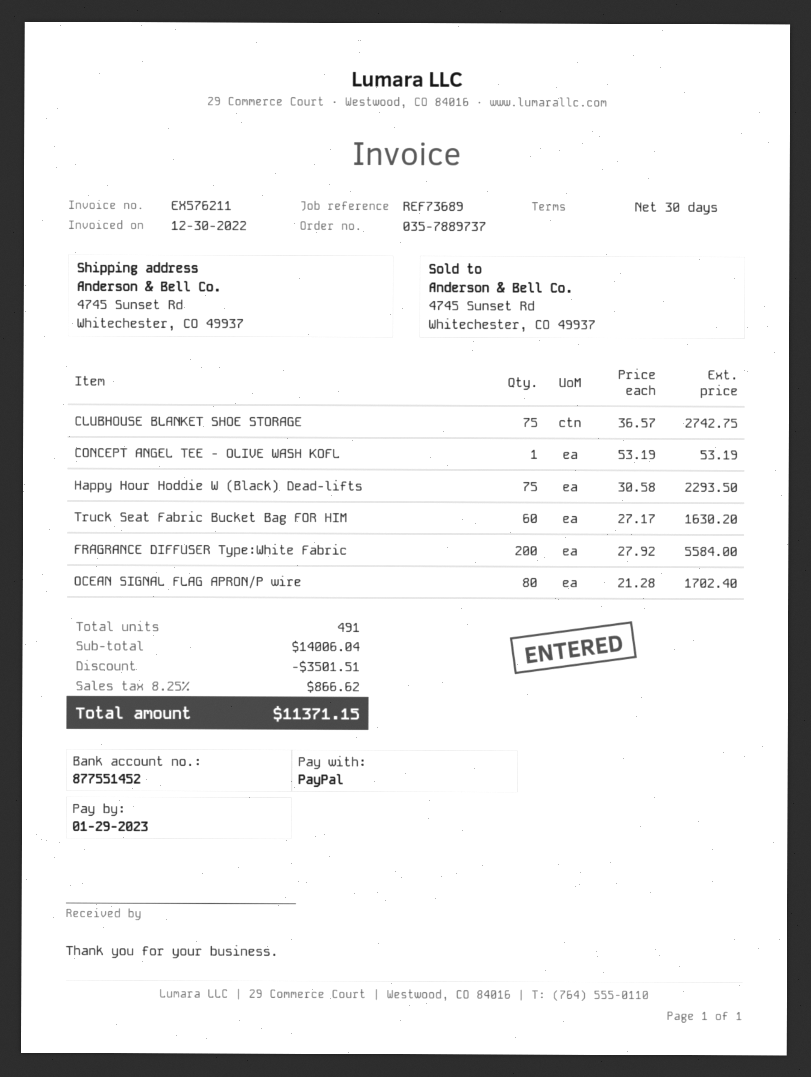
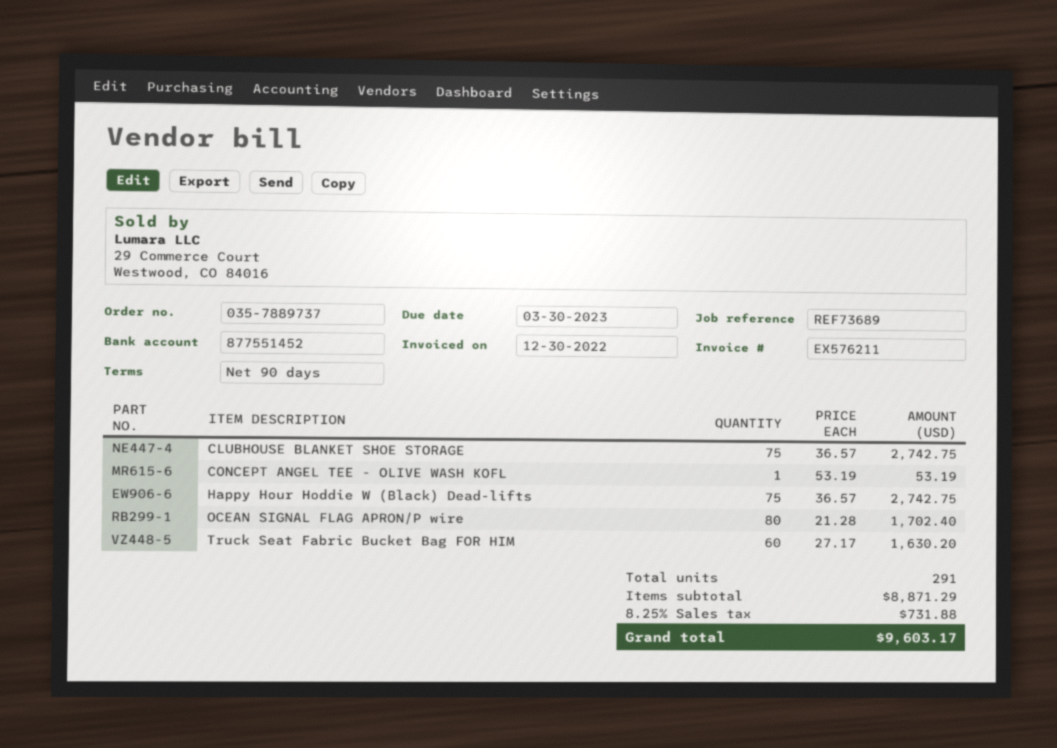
payment terms: 30 days -> 90 days
due date: 2023-01-29 -> 2023-03-30
Happy Hour Hoddie W (Black) Dead-lifts: 75 x 30.58 = 2293.50 -> 75 x 36.57 = 2742.75
FRAGRANCE DIFFUSER Type:White Fabric: 200 x 27.92 = 5584.00 -> none
total quantity: 491 -> 291
subtotal: 14006.04 -> 8871.29
discount: 3501.51 -> none
tax: 8.25% = 866.62 -> 8.25% = 731.88
total: 11371.15 -> 9603.17

